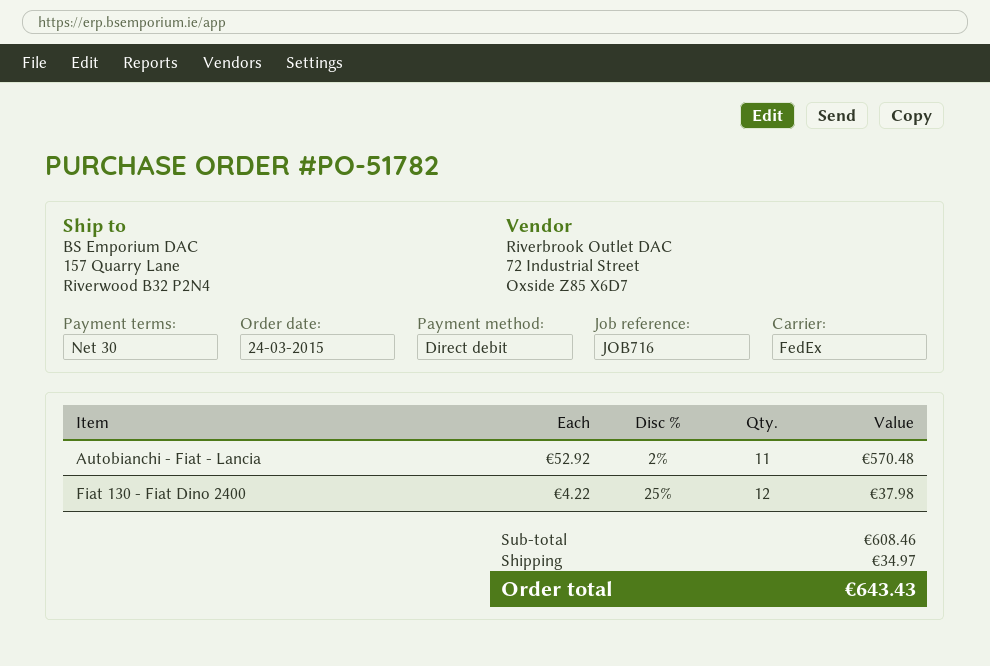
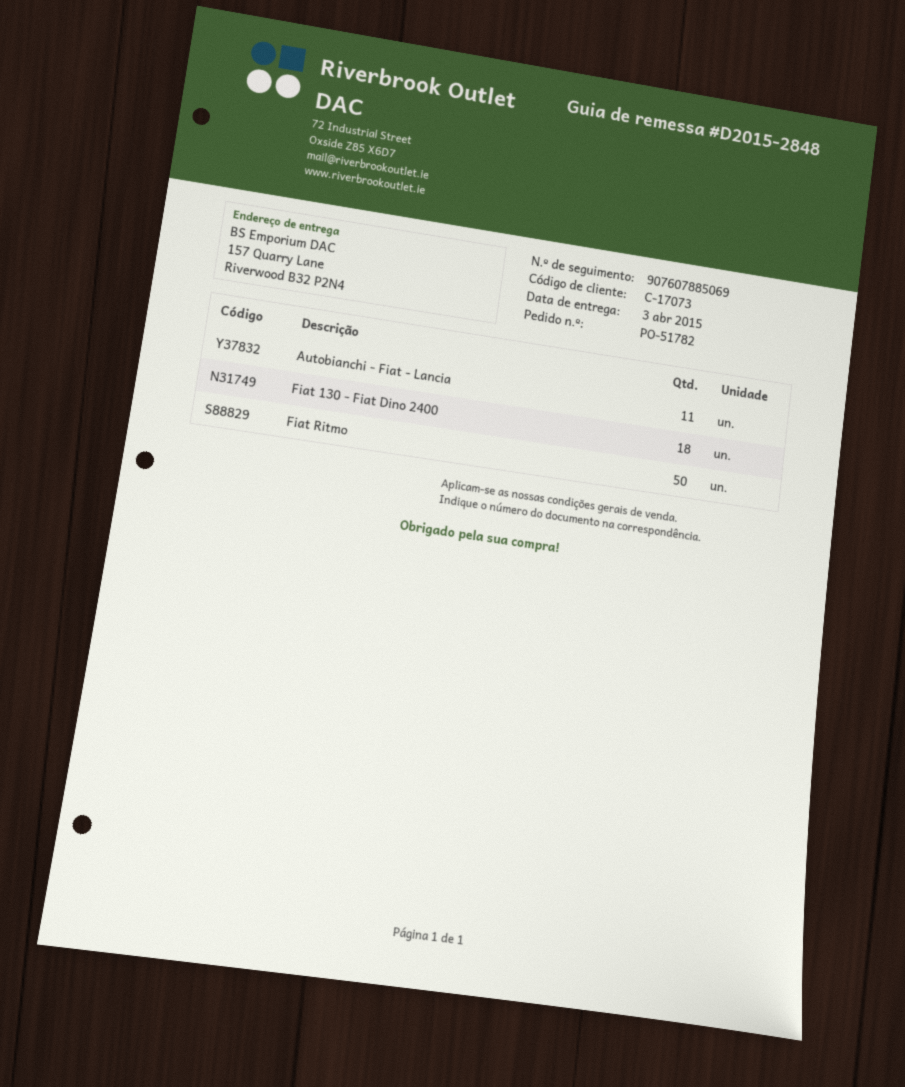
Fiat 130 - Fiat Dino 2400: 12 -> 18
Fiat Ritmo: none -> 50

